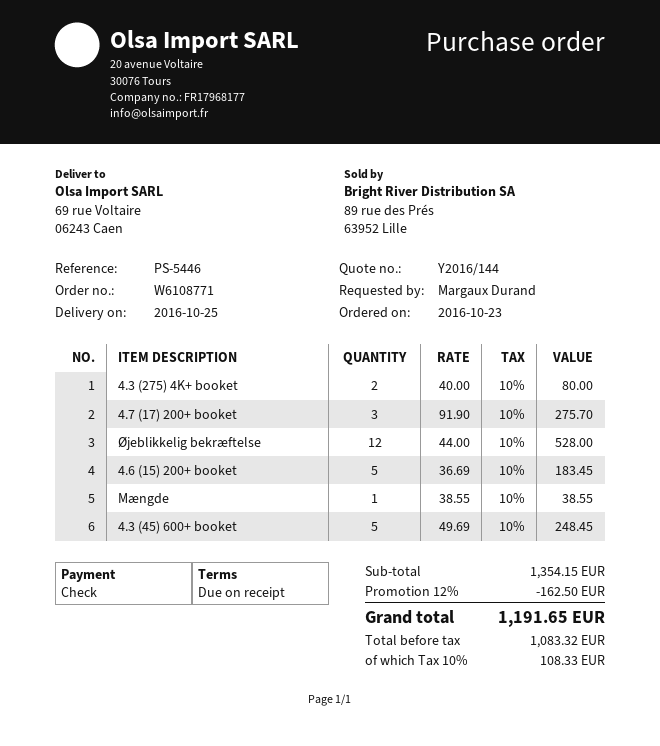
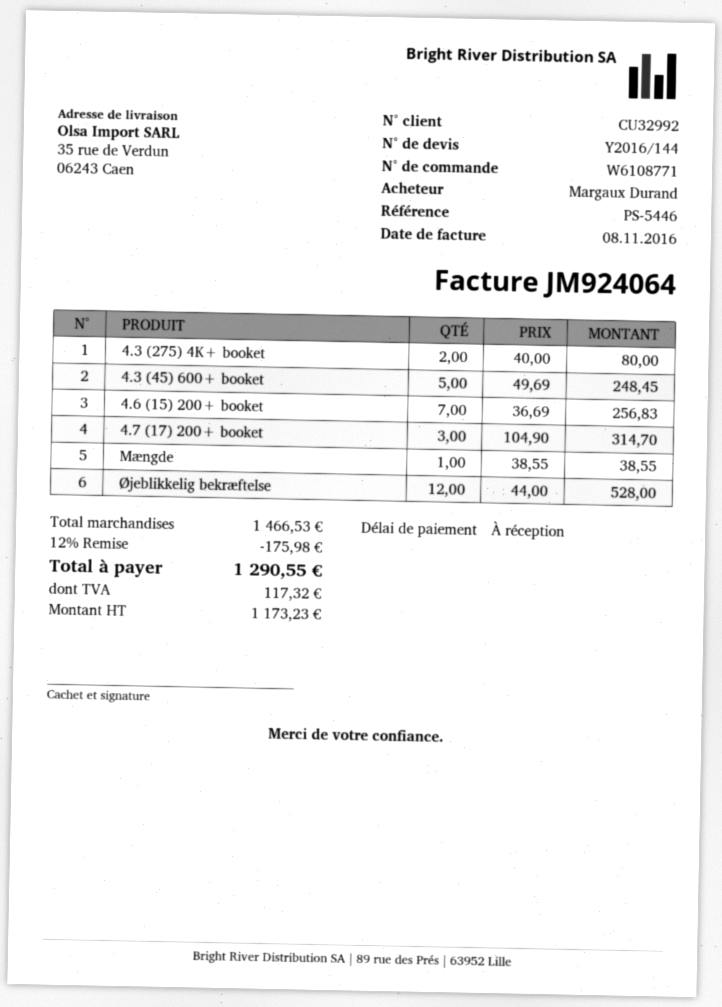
ship to: 69 rue Voltaire, 06243 Caen -> 35 rue de Verdun, 06243 Caen
4.7 (17) 200+ booket: 3 x 91.90 = 275.70 -> 3 x 104.90 = 314.70
4.6 (15) 200+ booket: 5 x 36.69 = 183.45 -> 7 x 36.69 = 256.83
subtotal: 1354.15 -> 1466.53
discount: 12% = 162.50 -> 12% = 175.98
net: 1083.32 -> 1173.23
tax: 108.33 -> 117.32
total: 1191.65 -> 1290.55

